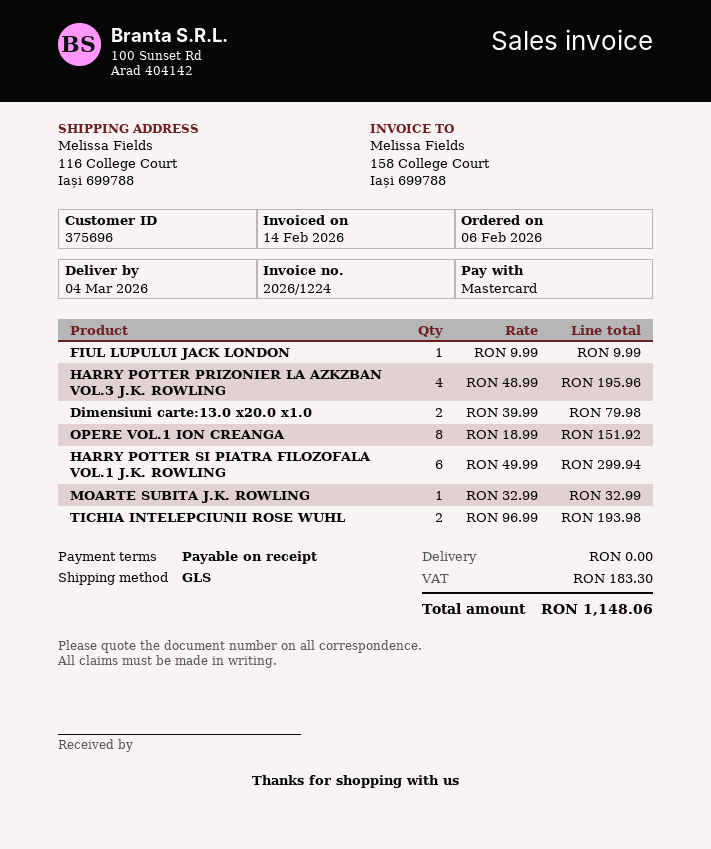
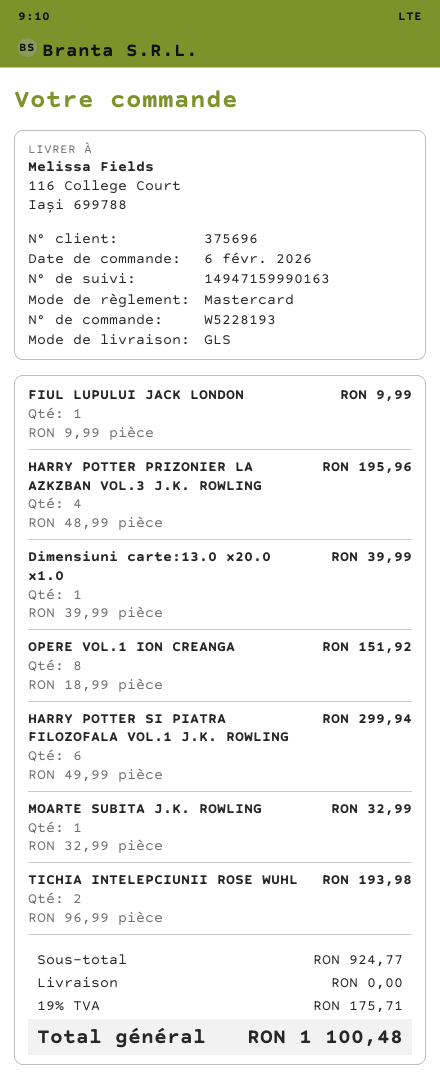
Dimensiuni carte:13.0 x20.0 x1.0: 2 x 39.99 = 79.98 -> 1 x 39.99 = 39.99
tax: 183.30 -> 175.71
total: 1148.06 -> 1100.48

